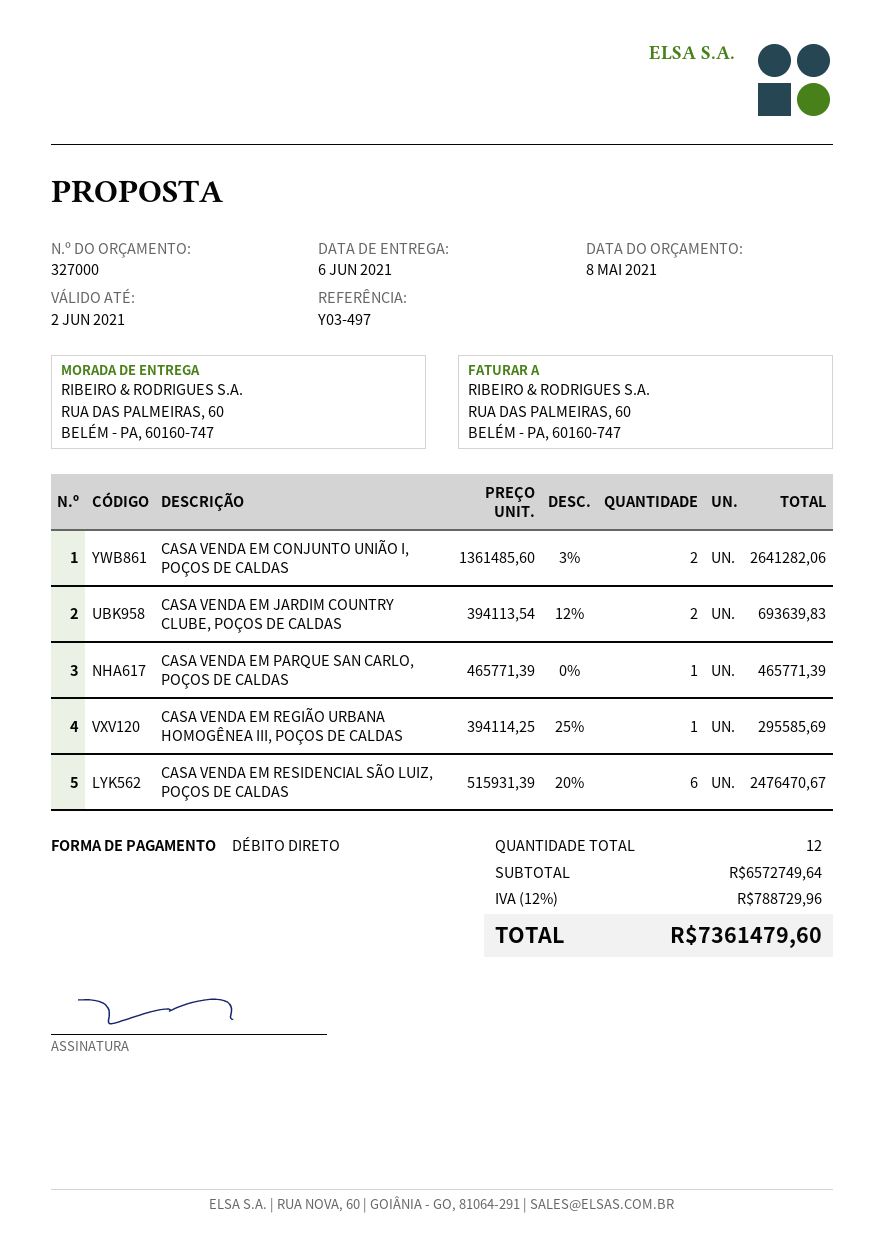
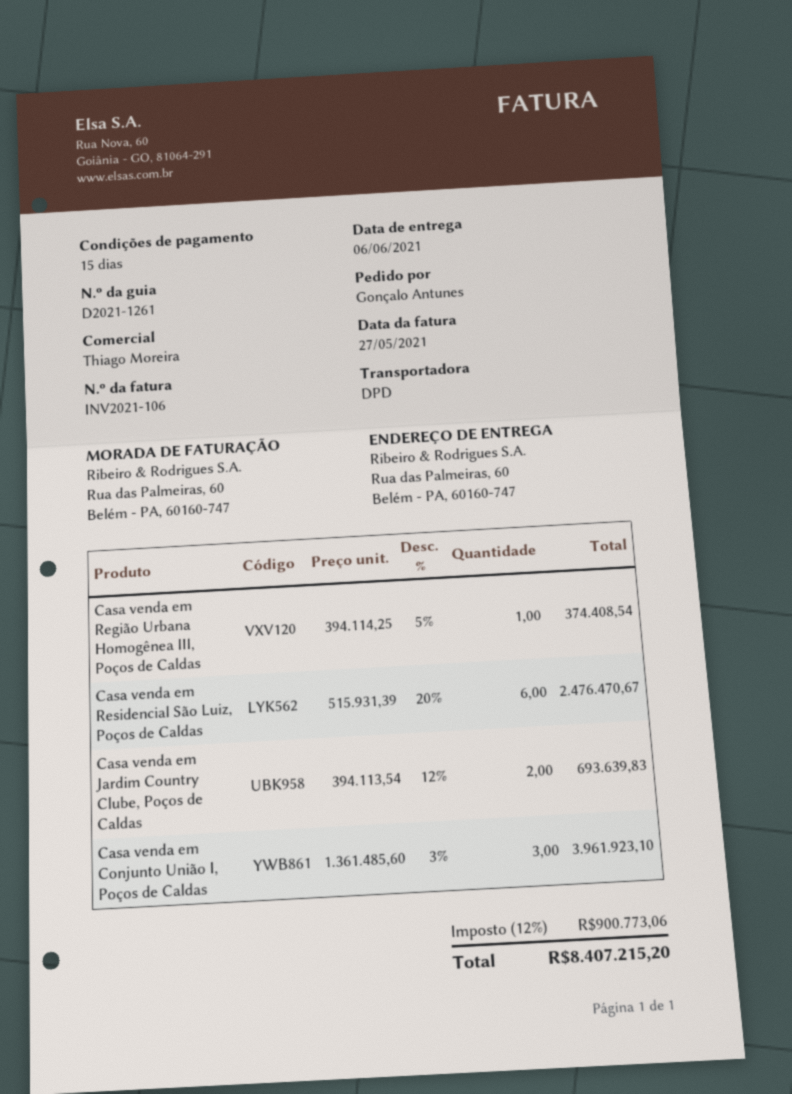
CASA VENDA EM CONJUNTO UNIÃO I, POÇOS DE CALDAS: 2 x 1361485.60 - 3% = 2641282.06 -> 3 x 1361485.60 - 3% = 3961923.10
CASA VENDA EM PARQUE SAN CARLO, POÇOS DE CALDAS: 1 x 465771.39 = 465771.39 -> none
CASA VENDA EM REGIÃO URBANA HOMOGÊNEA III, POÇOS DE CALDAS: 1 x 394114.25 - 25% = 295585.69 -> 1 x 394114.25 - 5% = 374408.54
tax: 12% = 788729.96 -> 12% = 900773.06
total: 7361479.60 -> 8407215.20

